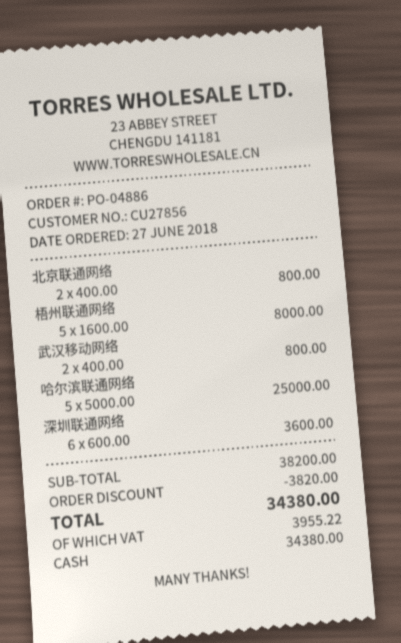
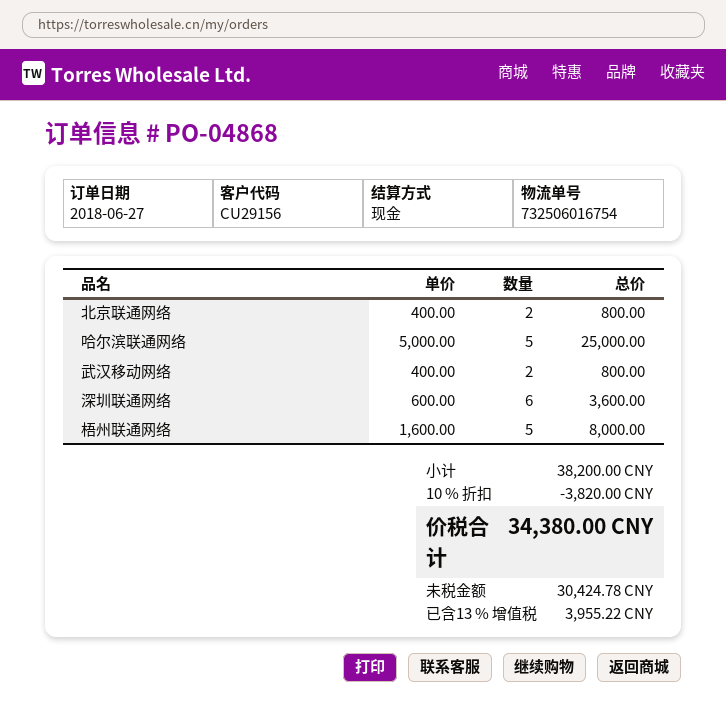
order number: PO-04886 -> PO-04868
customer number: CU27856 -> CU29156

